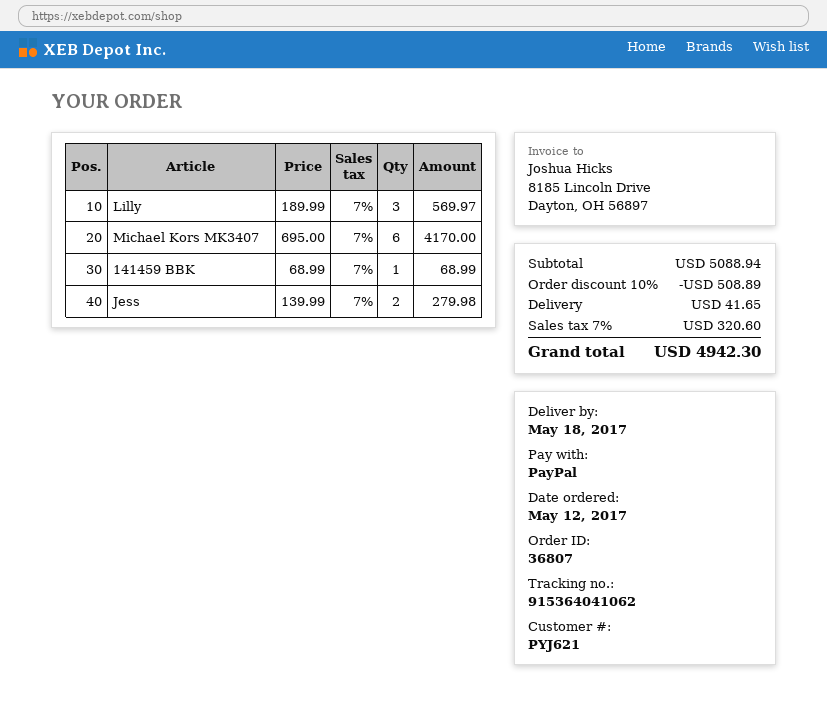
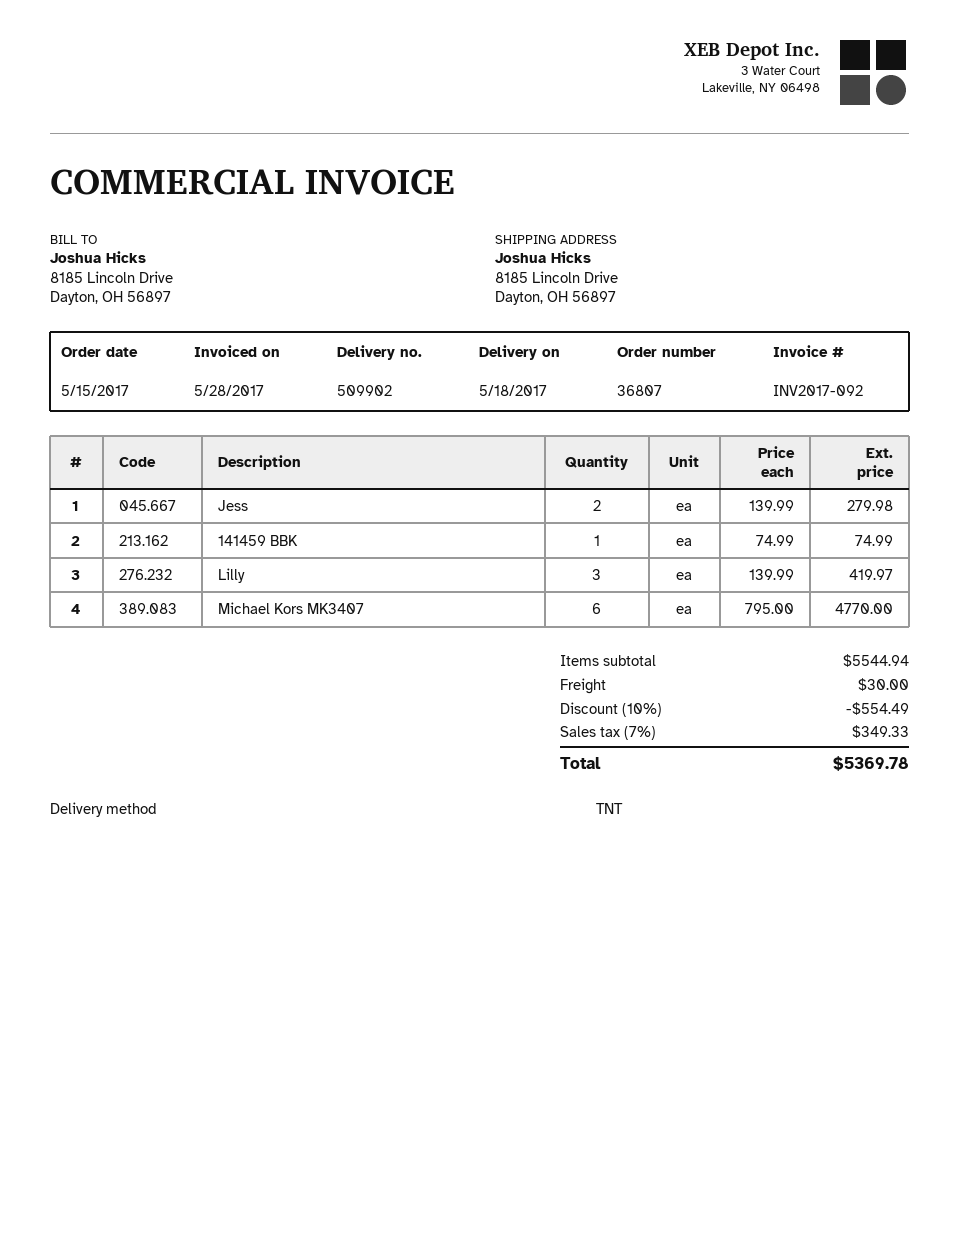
order date: 2017-05-12 -> 2017-05-15
Lilly: 3 x 189.99 = 569.97 -> 3 x 139.99 = 419.97
Michael Kors MK3407: 6 x 695.00 = 4170.00 -> 6 x 795.00 = 4770.00
141459 BBK: 1 x 68.99 = 68.99 -> 1 x 74.99 = 74.99
subtotal: 5088.94 -> 5544.94
discount: 10% = 508.89 -> 10% = 554.49
shipping: 41.65 -> 30.00
tax: 7% = 320.60 -> 7% = 349.33
total: 4942.30 -> 5369.78

